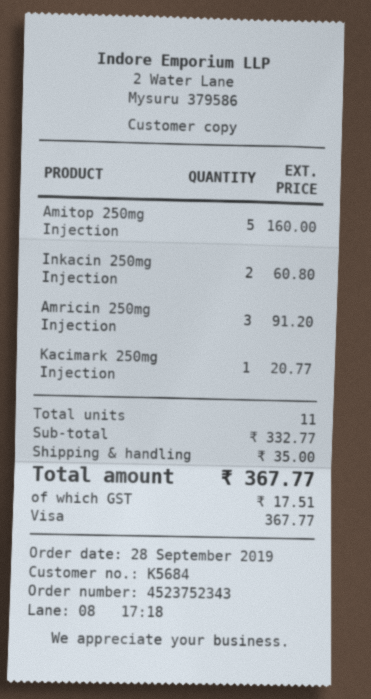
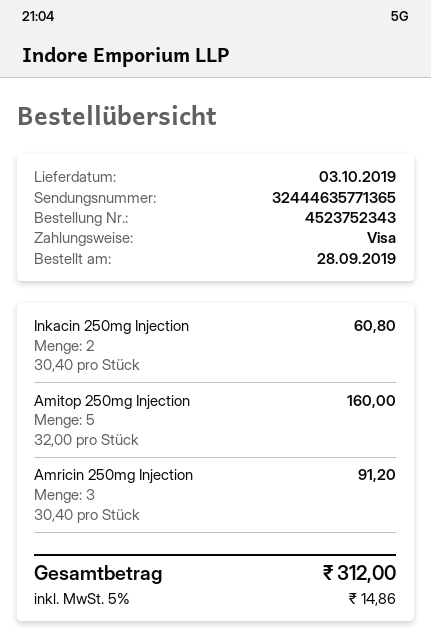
Kacimark 250mg Injection: 1 for 20.77 -> none
shipping: 35.00 -> none
tax: 17.51 -> 14.86
total: 367.77 -> 312.00

